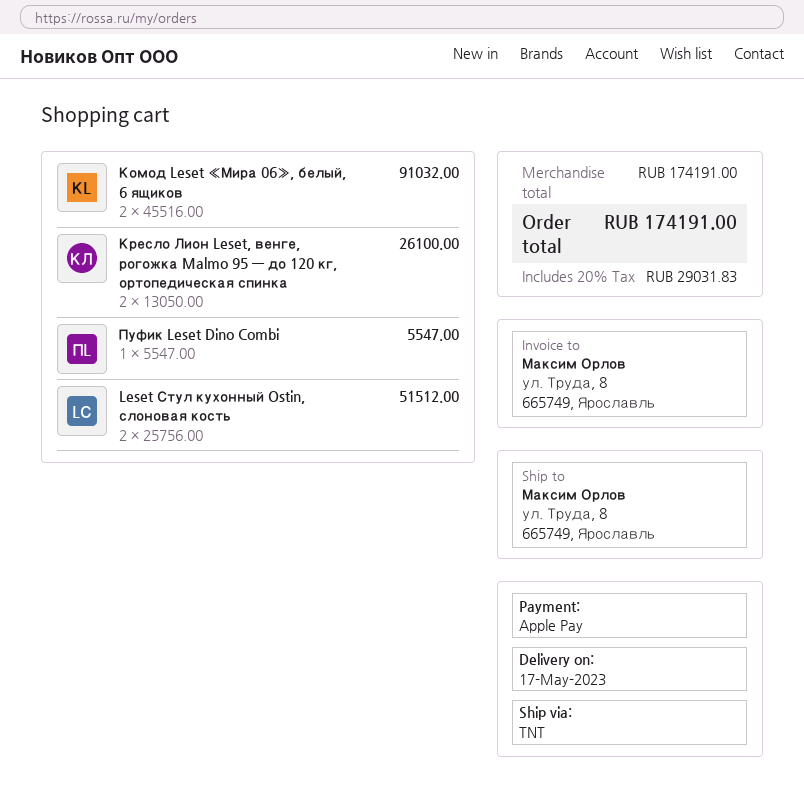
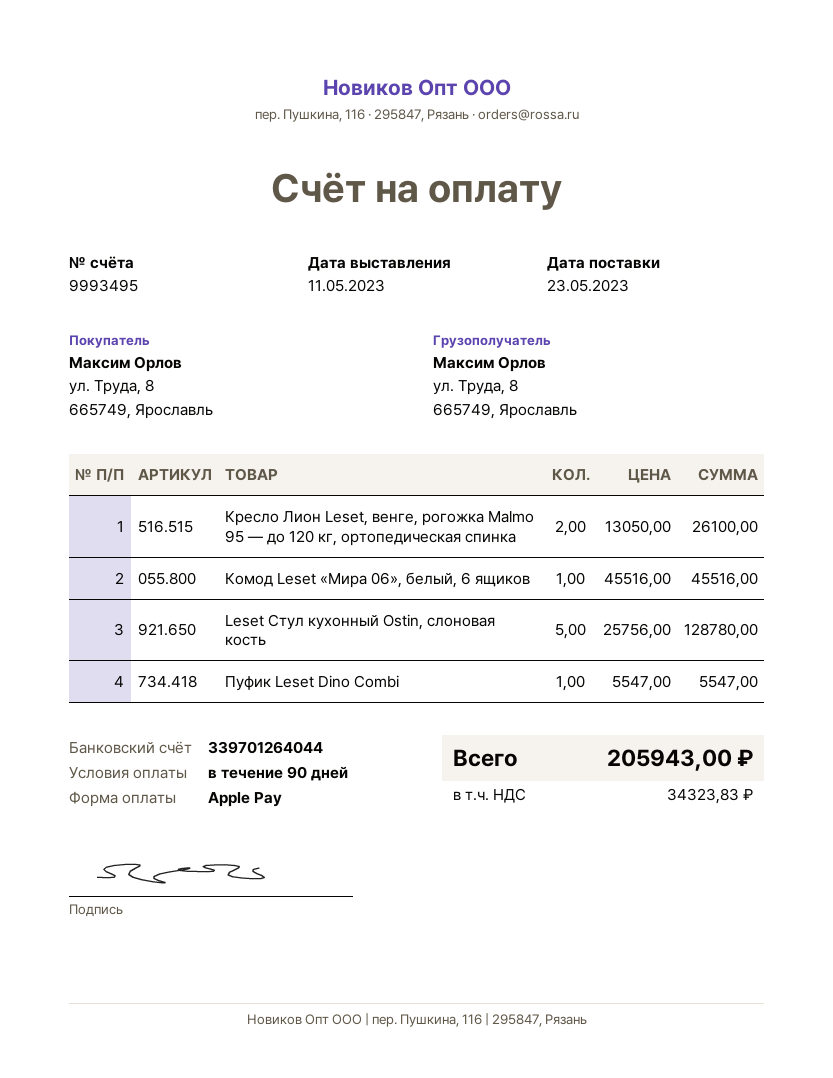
delivery date: 2023-05-17 -> 2023-05-23
Комод Leset «Мира 06», белый, 6 ящиков: 2 x 45516.00 = 91032.00 -> 1 x 45516.00 = 45516.00
Leset Стул кухонный Ostin, слоновая кость: 2 x 25756.00 = 51512.00 -> 5 x 25756.00 = 128780.00
tax: 29031.83 -> 34323.83
total: 174191.00 -> 205943.00

